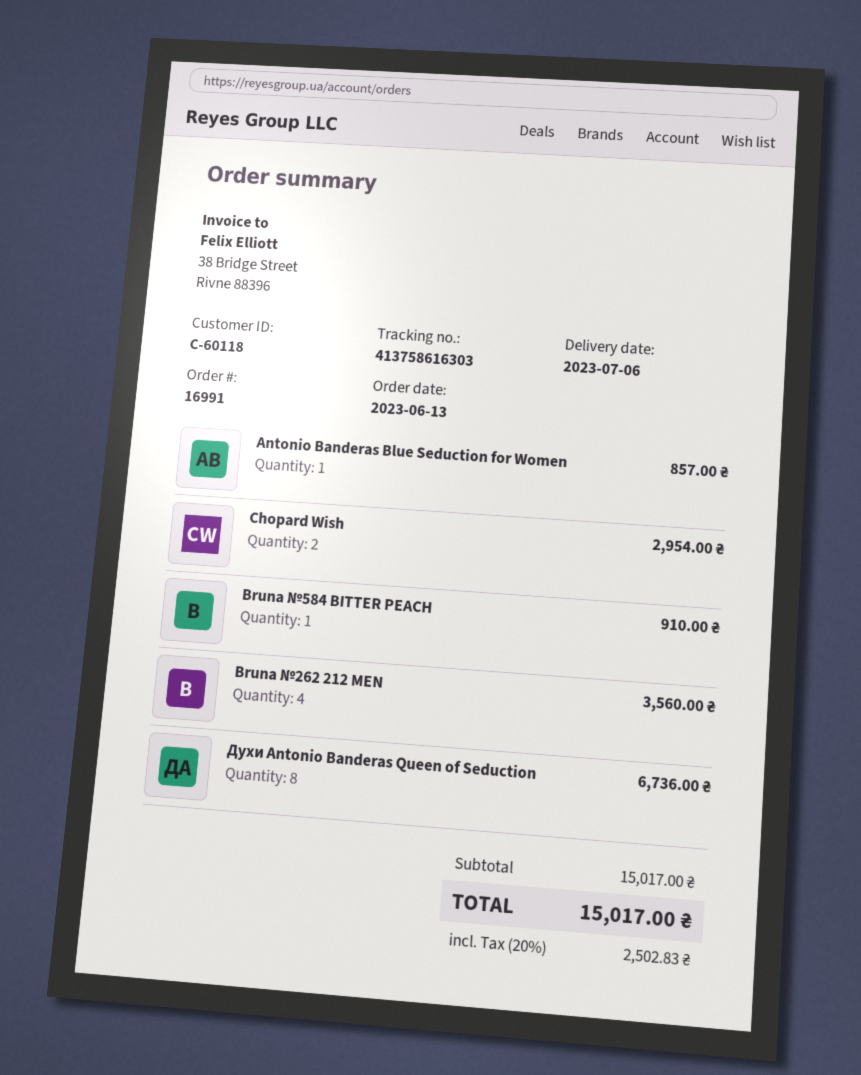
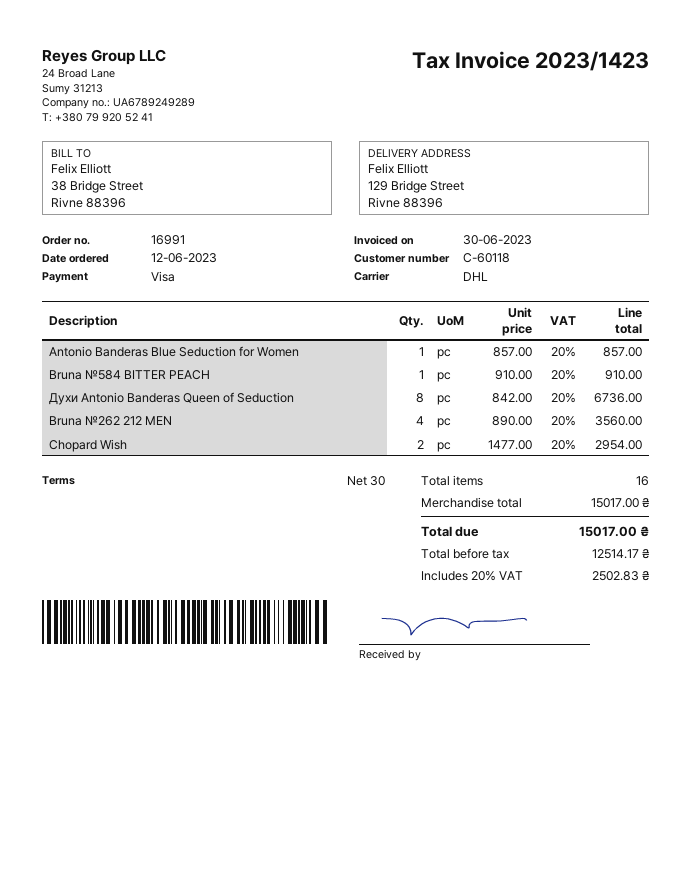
order date: 2023-06-13 -> 2023-06-12

